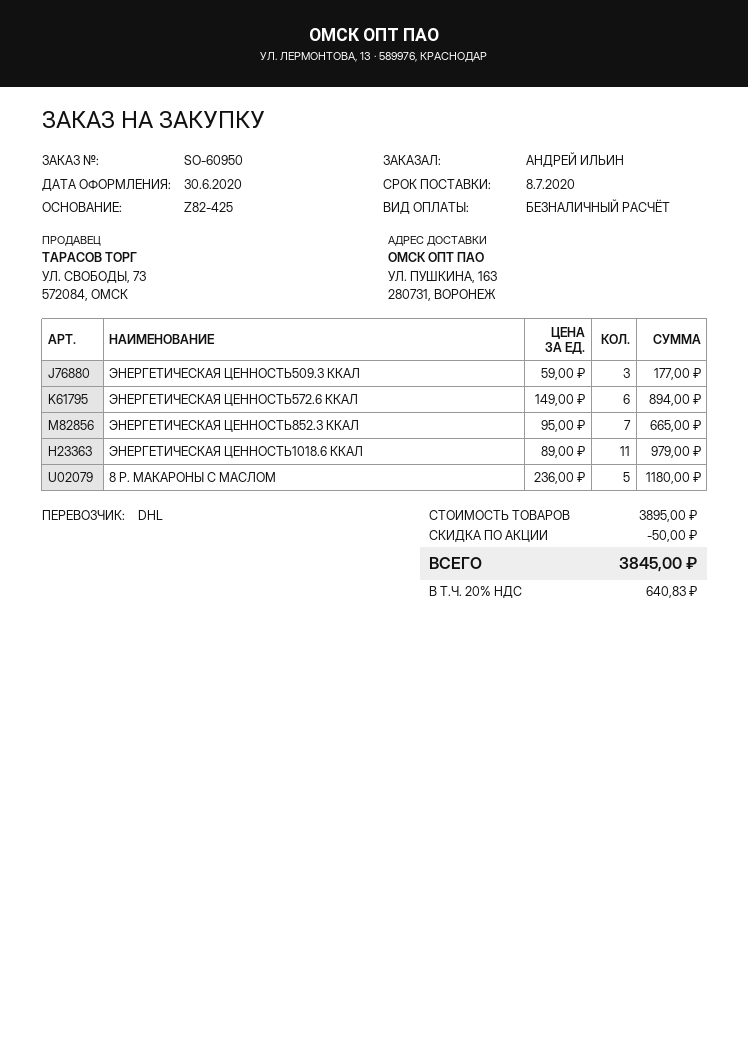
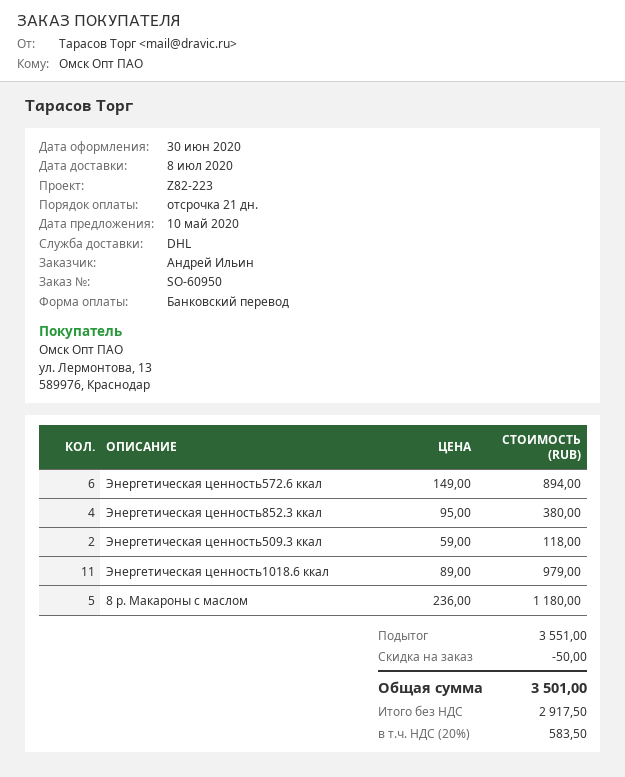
reference: Z82-425 -> Z82-223
ЭНЕРГЕТИЧЕСКАЯ ЦЕННОСТЬ509.3 ККАЛ: 3 x 59.00 = 177.00 -> 2 x 59.00 = 118.00
ЭНЕРГЕТИЧЕСКАЯ ЦЕННОСТЬ852.3 ККАЛ: 7 x 95.00 = 665.00 -> 4 x 95.00 = 380.00
subtotal: 3895.00 -> 3551.00
tax: 20% = 640.83 -> 20% = 583.50
total: 3845.00 -> 3501.00

